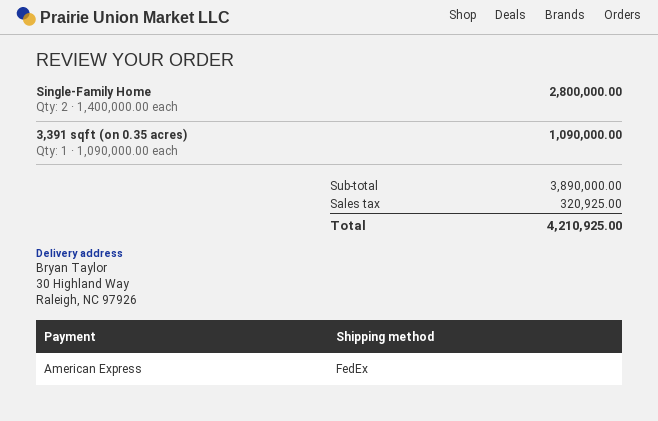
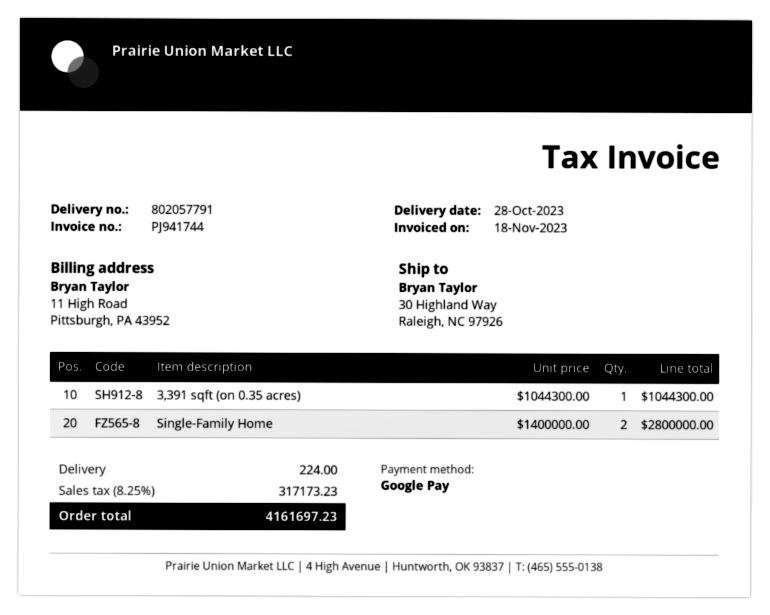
payment method: American Express -> Google Pay
3,391 sqft (on 0.35 acres): 1 x 1090000.00 = 1090000.00 -> 1 x 1044300.00 = 1044300.00
shipping: none -> 224.00
tax: 320925.00 -> 317173.23
total: 4210925.00 -> 4161697.23

